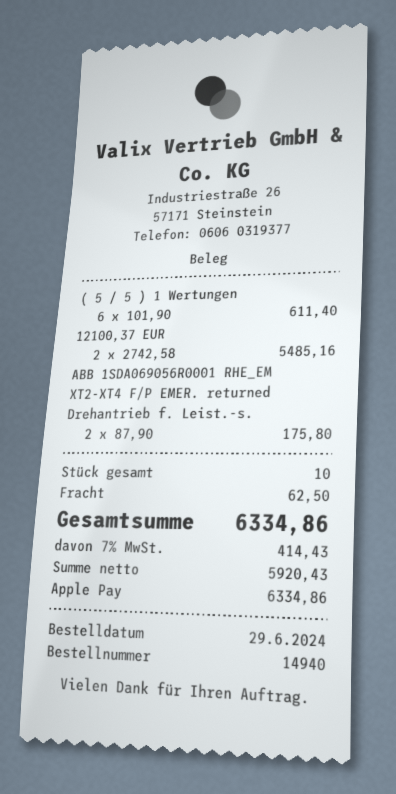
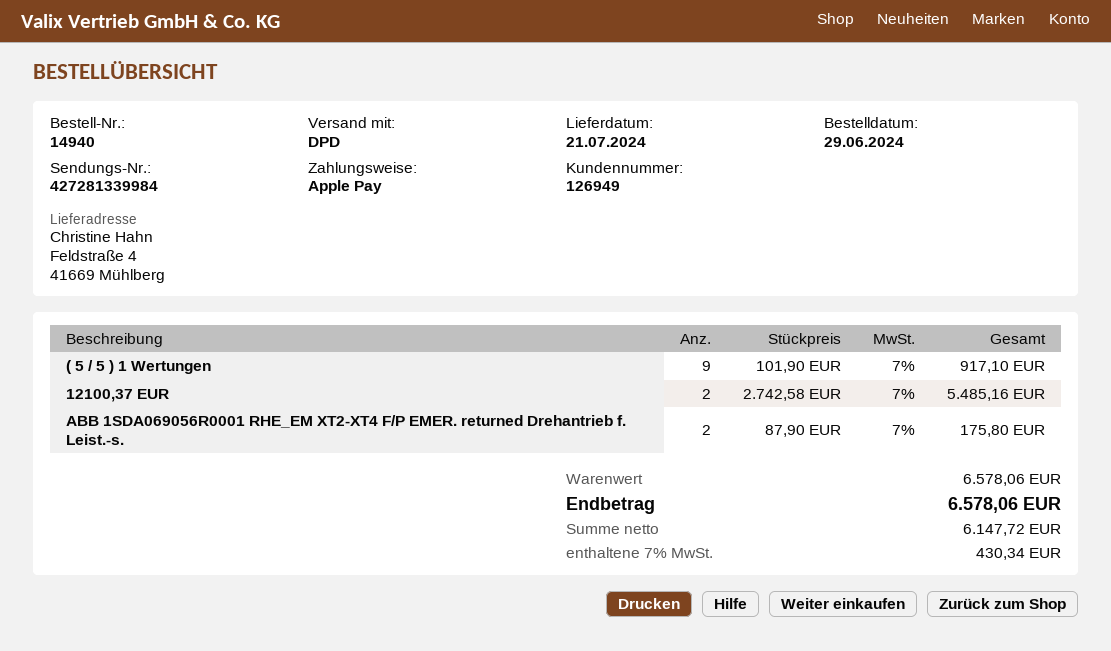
( 5 / 5 ) 1 Wertungen: 6 x 101.90 = 611.40 -> 9 x 101.90 = 917.10
shipping: 62.50 -> none
net: 5920.43 -> 6147.72
tax: 7% = 414.43 -> 7% = 430.34
total: 6334.86 -> 6578.06

